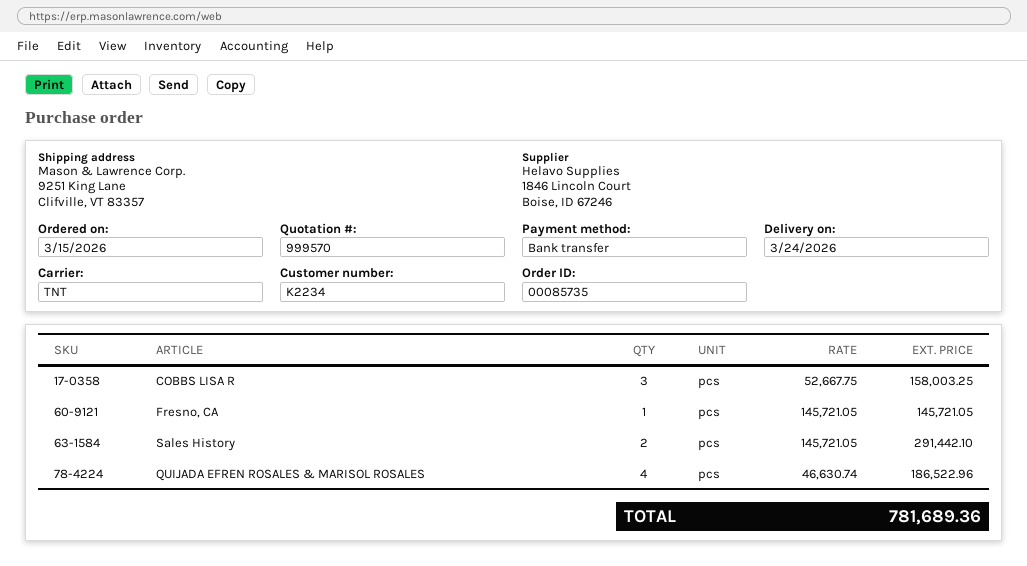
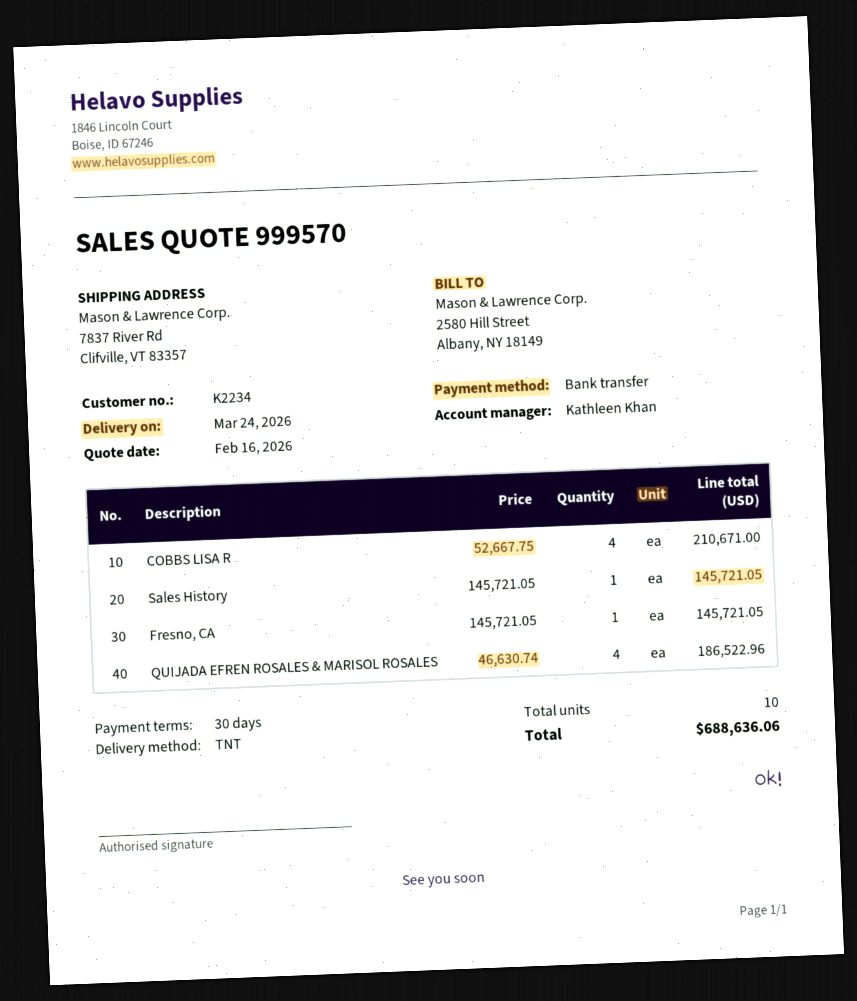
ship to: 9251 King Lane, Clifville, VT 83357 -> 7837 River Rd, Clifville, VT 83357
COBBS LISA R: 3 x 52667.75 = 158003.25 -> 4 x 52667.75 = 210671.00
Sales History: 2 x 145721.05 = 291442.10 -> 1 x 145721.05 = 145721.05
total: 781689.36 -> 688636.06

